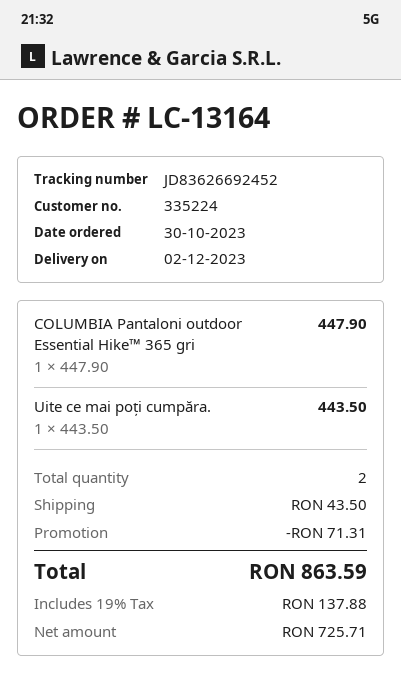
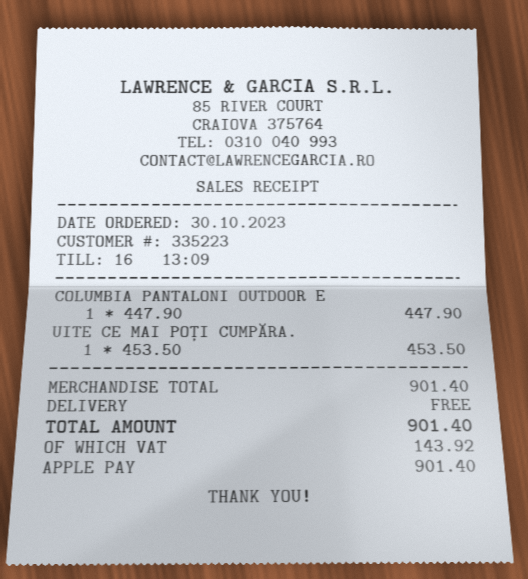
customer number: 335224 -> 335223
Uite ce mai poți cumpăra.: 1 x 443.50 = 443.50 -> 1 x 453.50 = 453.50
discount: 71.31 -> none
shipping: 43.50 -> 0.00
tax: 137.88 -> 143.92
total: 863.59 -> 901.40

